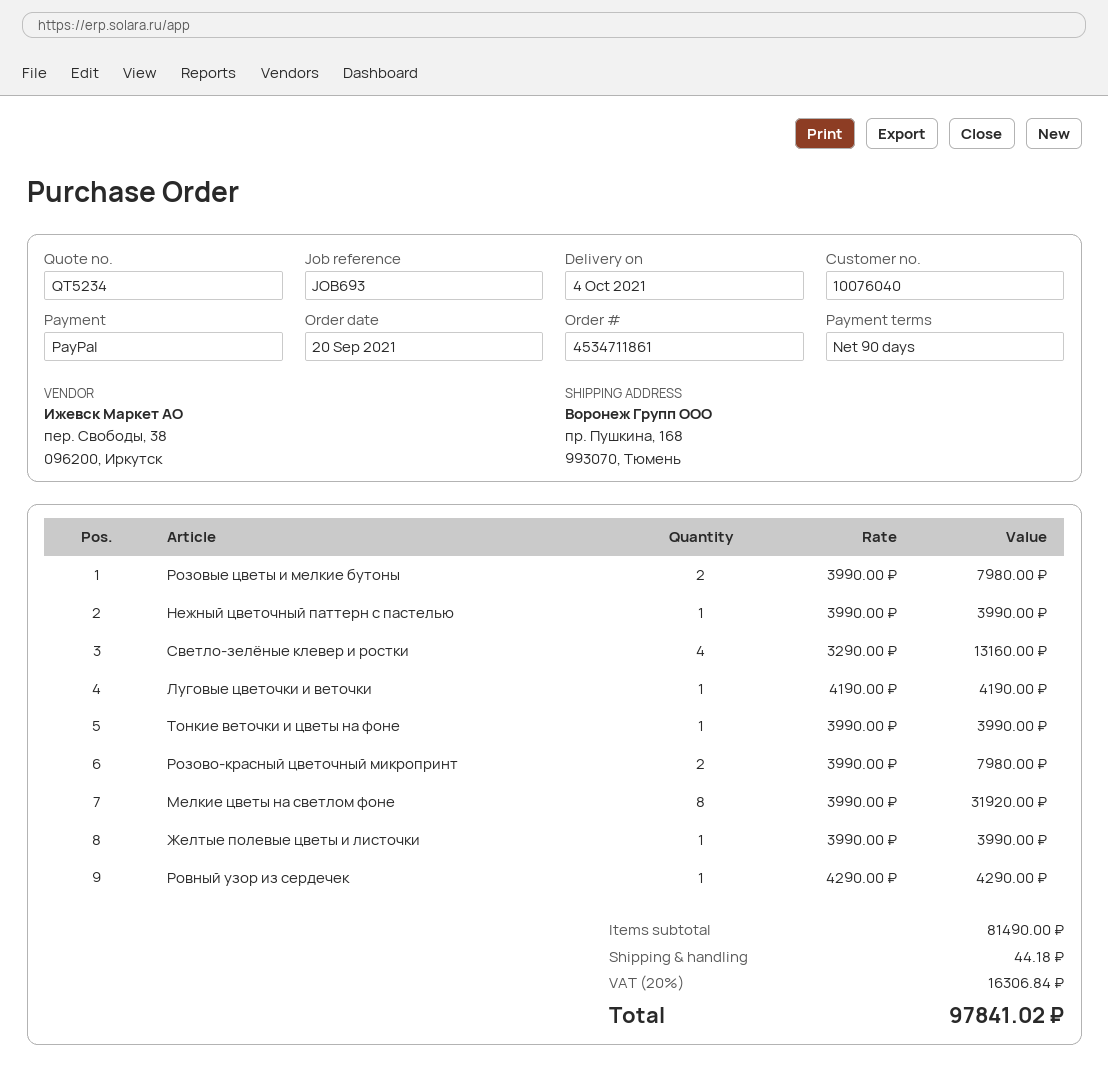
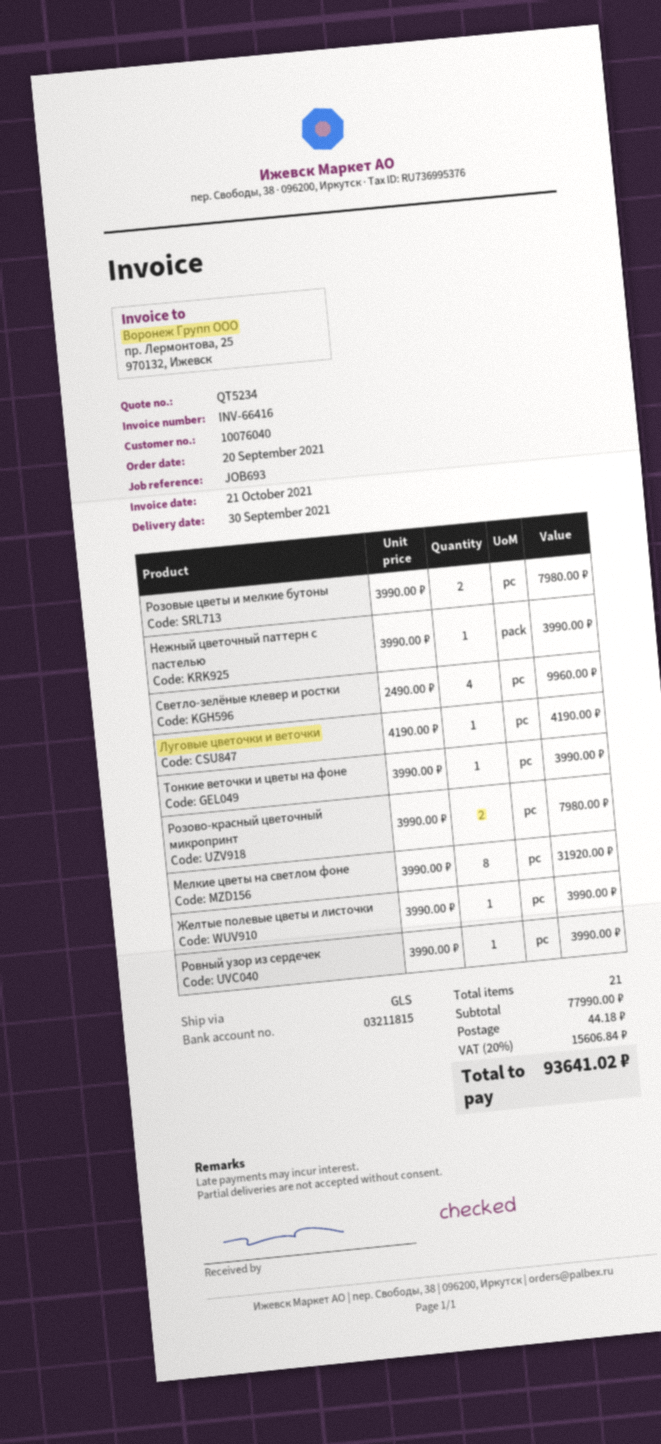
delivery date: 2021-10-04 -> 2021-09-30
Светло-зелёные клевер и ростки: 4 x 3290.00 = 13160.00 -> 4 x 2490.00 = 9960.00
Ровный узор из сердечек: 1 x 4290.00 = 4290.00 -> 1 x 3990.00 = 3990.00
subtotal: 81490.00 -> 77990.00
tax: 20% = 16306.84 -> 20% = 15606.84
total: 97841.02 -> 93641.02

